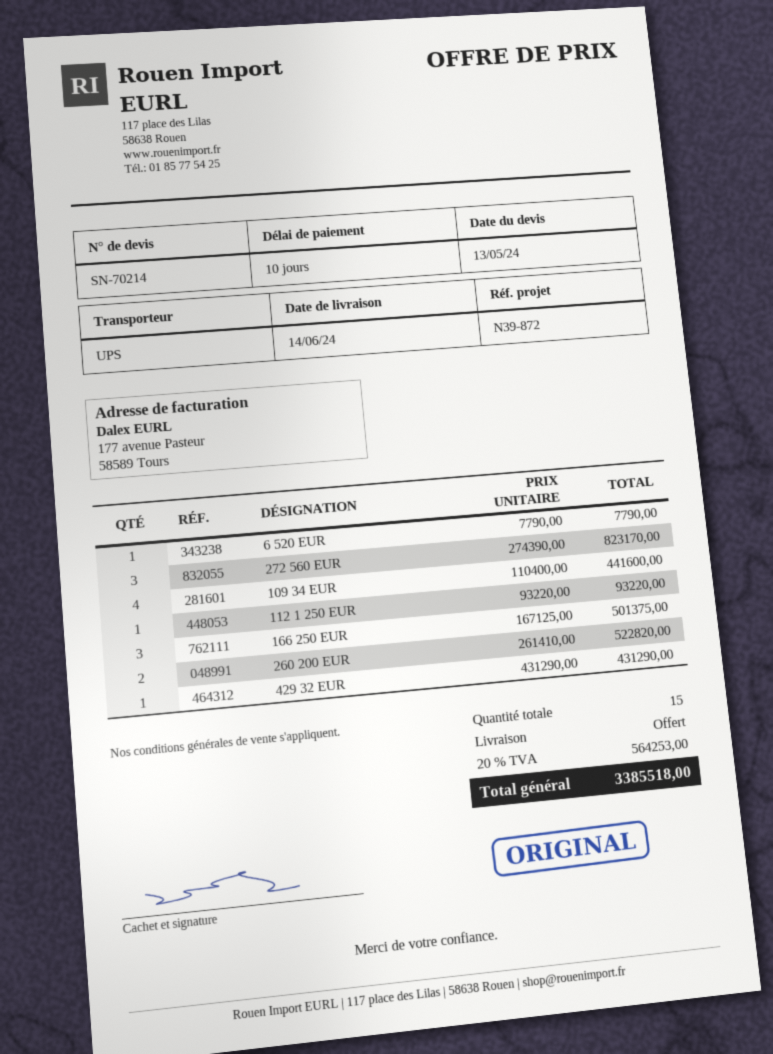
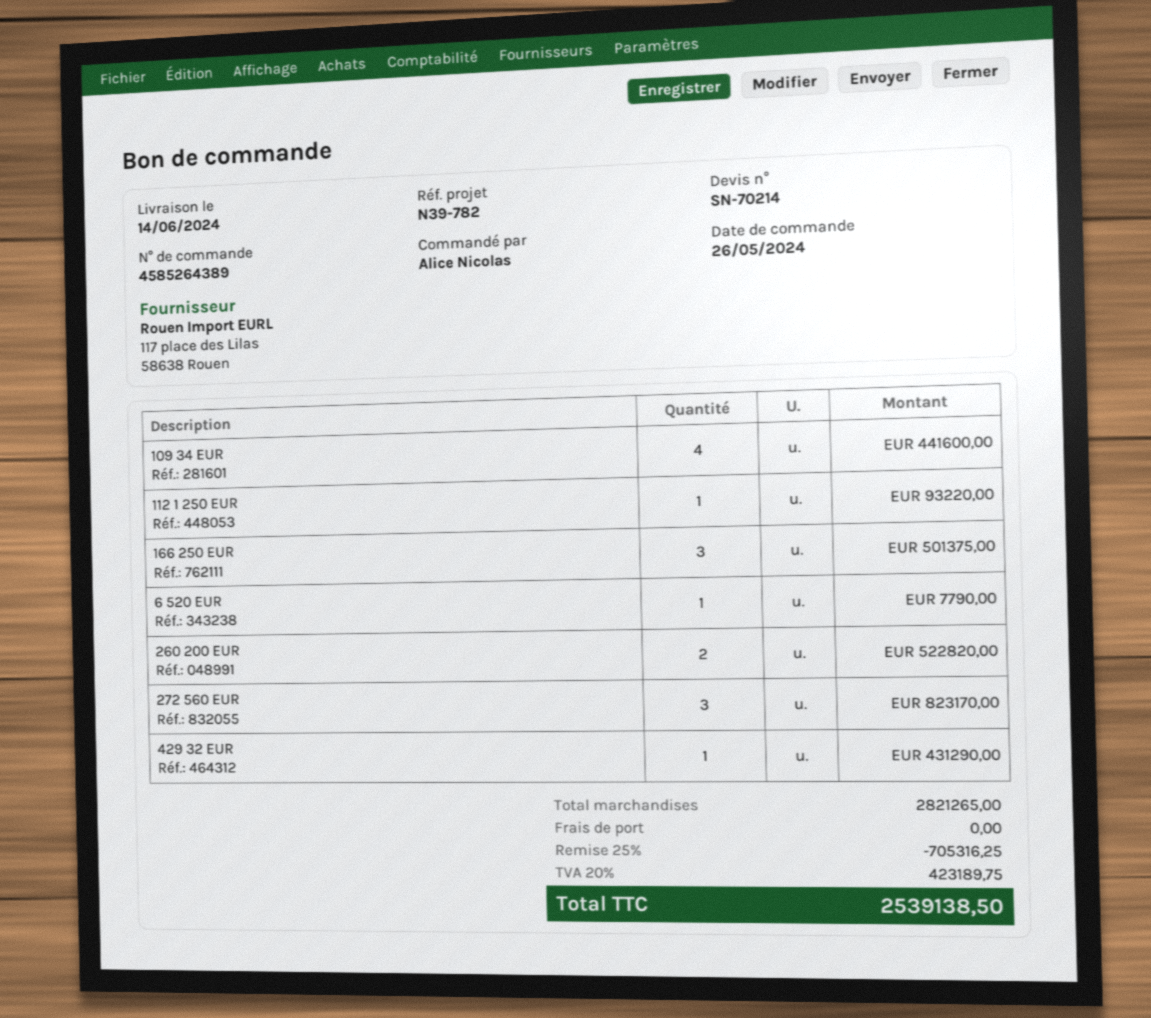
reference: N39-872 -> N39-782
discount: none -> 25% = 705316.25
tax: 20% = 564253.00 -> 20% = 423189.75
total: 3385518.00 -> 2539138.50

